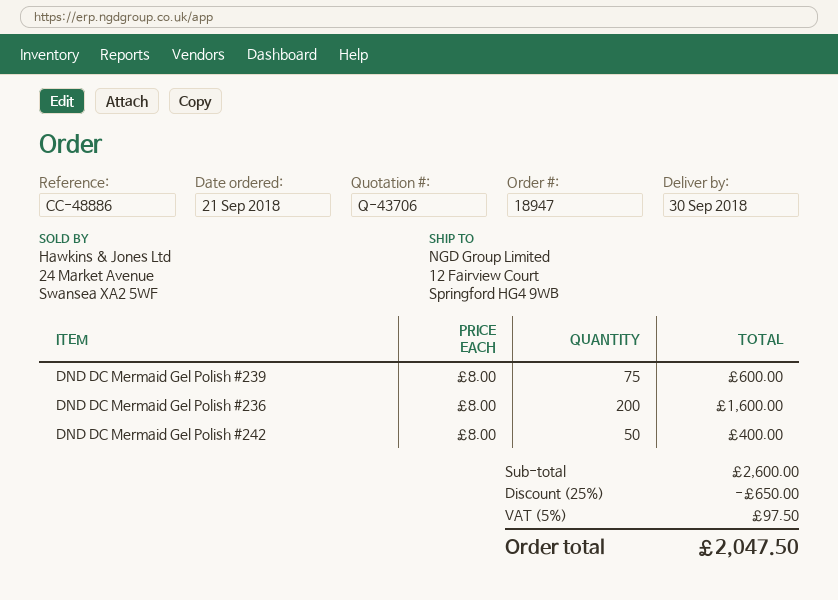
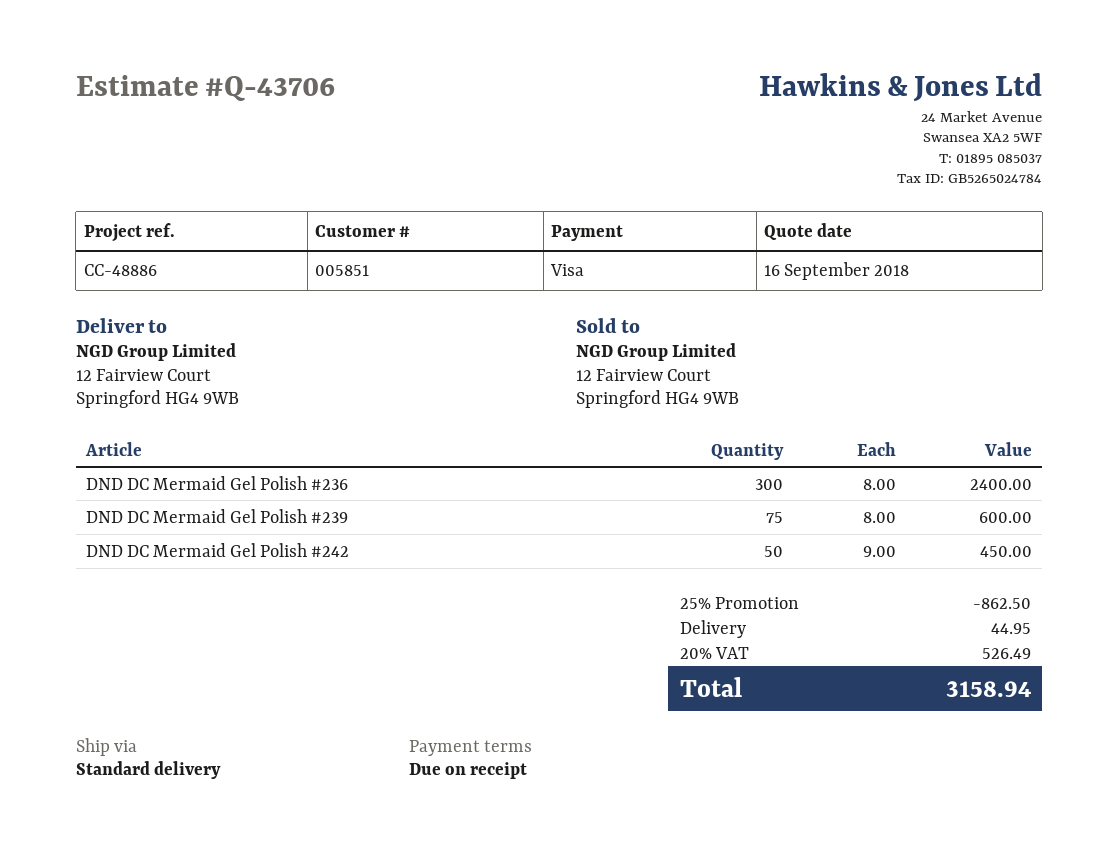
DND DC Mermaid Gel Polish #236: 200 x 8.00 = 1600.00 -> 300 x 8.00 = 2400.00
DND DC Mermaid Gel Polish #242: 50 x 8.00 = 400.00 -> 50 x 9.00 = 450.00
discount: 25% = 650.00 -> 25% = 862.50
shipping: none -> 44.95
tax: 5% = 97.50 -> 20% = 526.49
total: 2047.50 -> 3158.94

